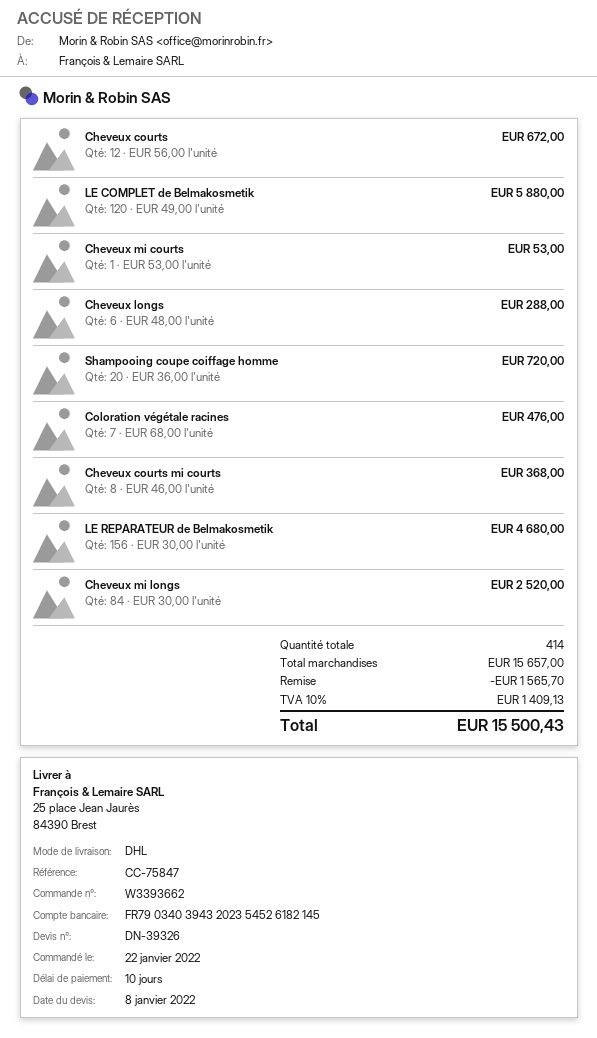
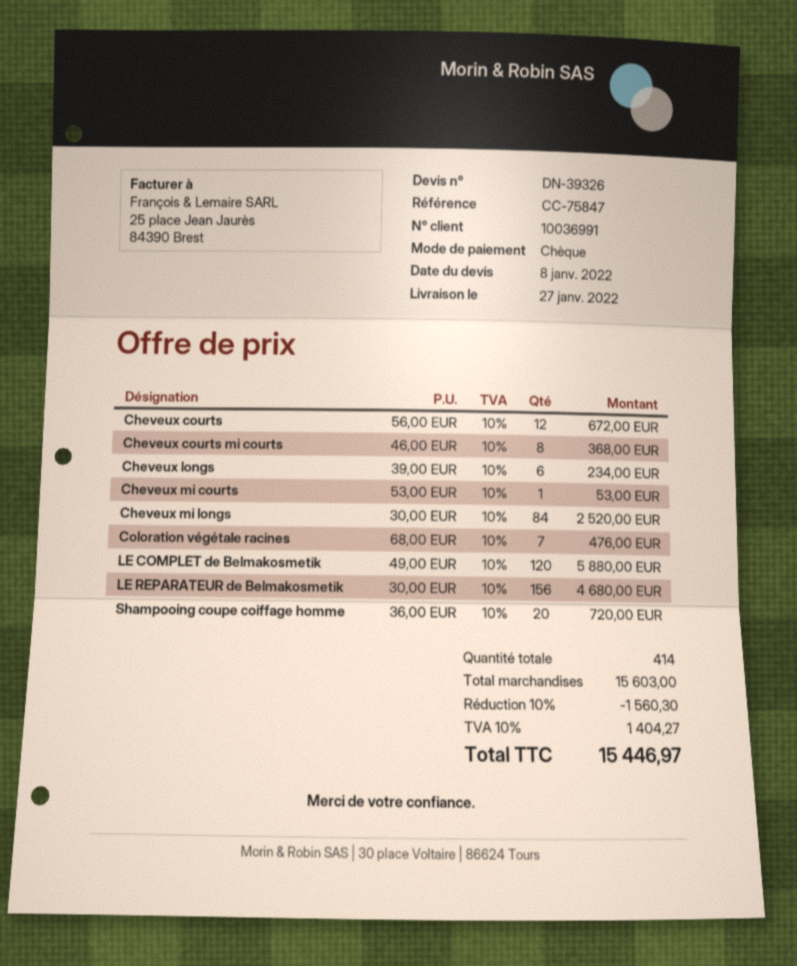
Cheveux longs: 6 x 48.00 = 288.00 -> 6 x 39.00 = 234.00
subtotal: 15657.00 -> 15603.00
discount: 1565.70 -> 1560.30
tax: 10% = 1409.13 -> 10% = 1404.27
total: 15500.43 -> 15446.97

